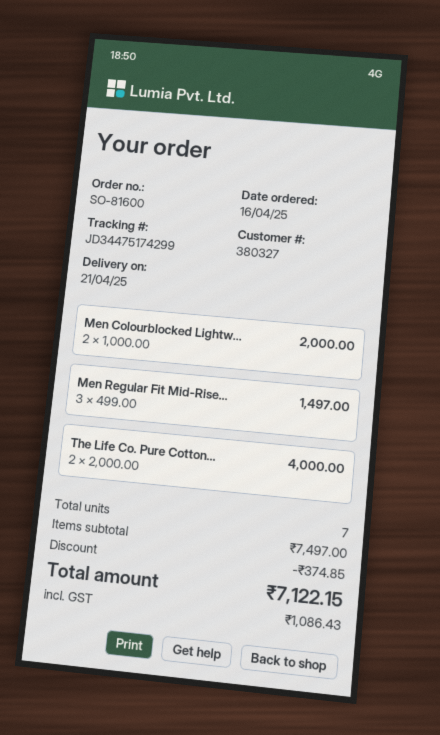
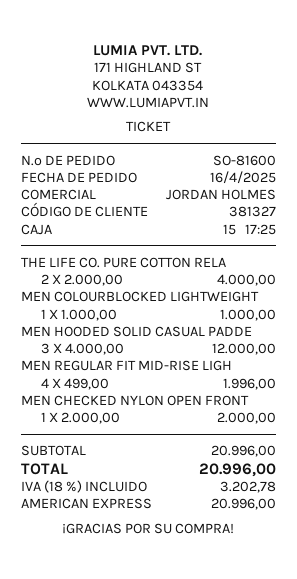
customer number: 380327 -> 381327
Men Colourblocked Lightw...: 2 x 1000.00 = 2000.00 -> 1 x 1000.00 = 1000.00
Men Regular Fit Mid-Rise...: 3 x 499.00 = 1497.00 -> 4 x 499.00 = 1996.00
MEN HOODED SOLID CASUAL PADDE: none -> 3 x 4000.00 = 12000.00
MEN CHECKED NYLON OPEN FRONT: none -> 1 x 2000.00 = 2000.00
subtotal: 7497.00 -> 20996.00
discount: 374.85 -> none
tax: 1086.43 -> 3202.78
total: 7122.15 -> 20996.00

